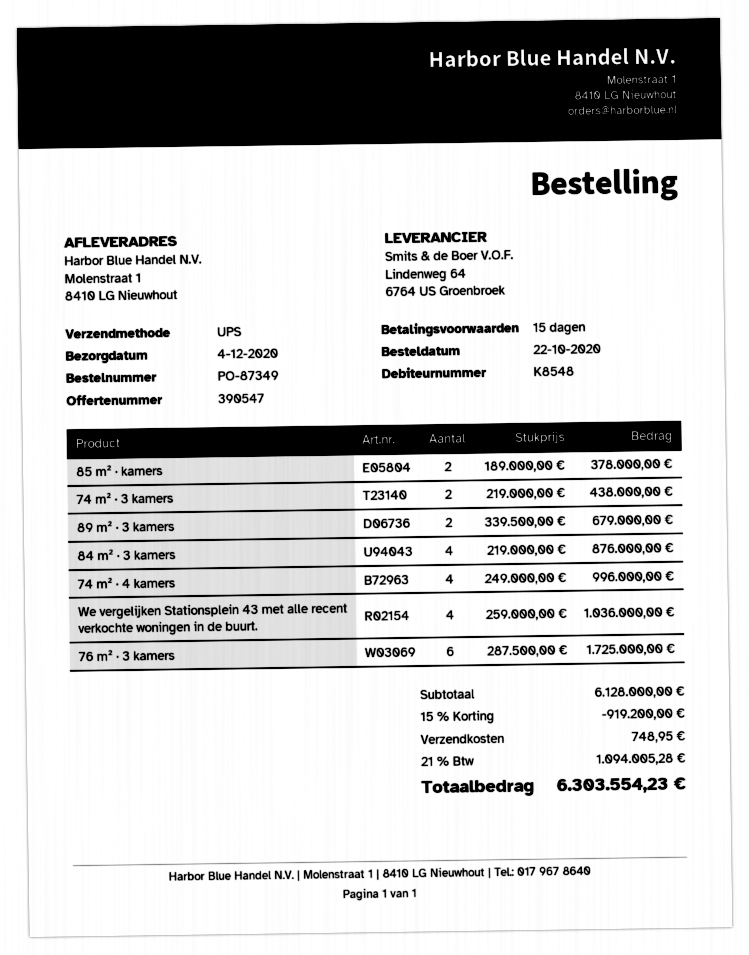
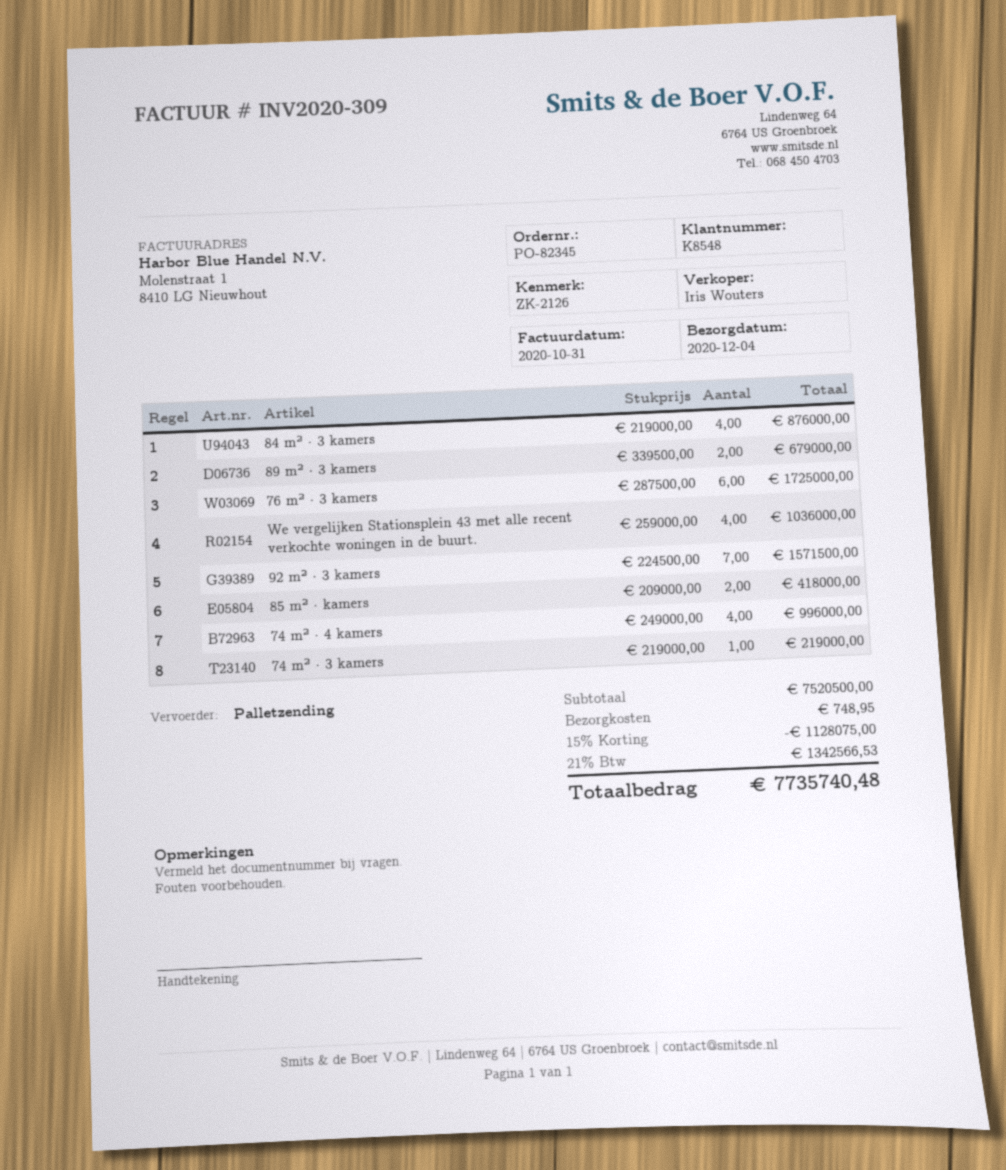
order number: PO-87349 -> PO-82345
shipping method: UPS -> pallet freight
85 m² · kamers: 2 x 189000.00 = 378000.00 -> 2 x 209000.00 = 418000.00
74 m² · 3 kamers: 2 x 219000.00 = 438000.00 -> 1 x 219000.00 = 219000.00
92 m² · 3 kamers: none -> 7 x 224500.00 = 1571500.00
subtotal: 6128000.00 -> 7520500.00
discount: 15% = 919200.00 -> 15% = 1128075.00
tax: 21% = 1094005.28 -> 21% = 1342566.53
total: 6303554.23 -> 7735740.48

